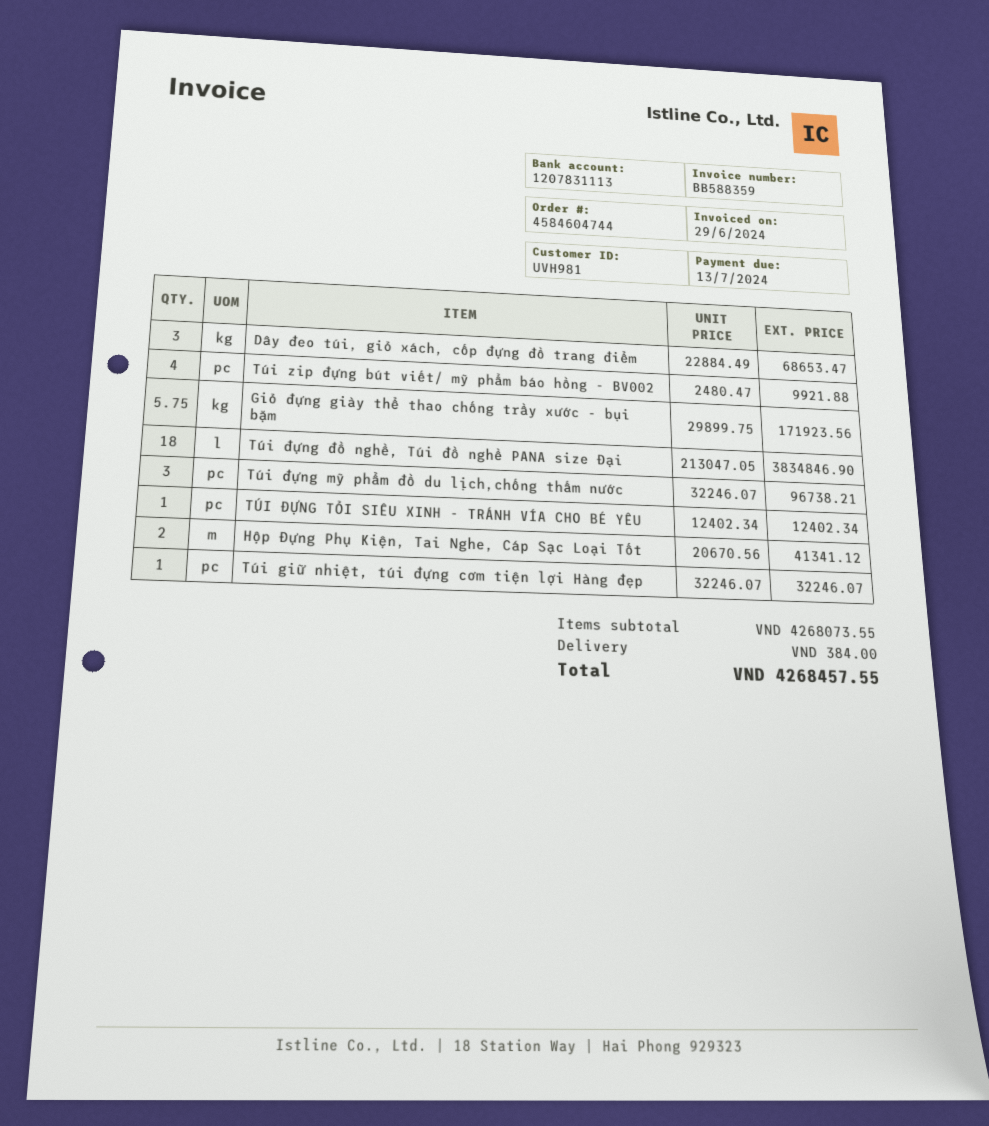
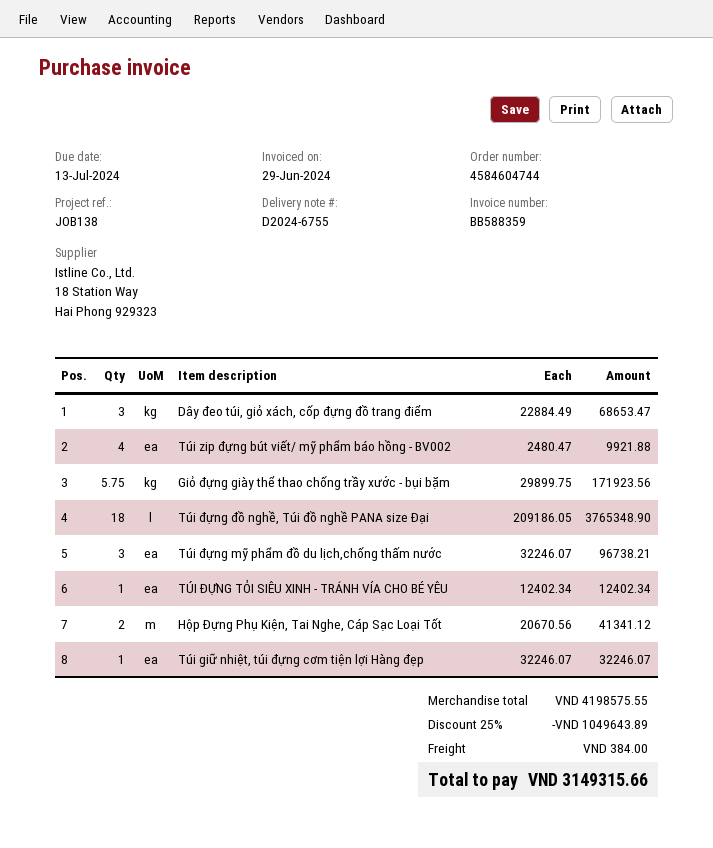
Túi đựng đồ nghề, Túi đồ nghề PANA size Đại: 18 x 213047.05 = 3834846.90 -> 18 x 209186.05 = 3765348.90
subtotal: 4268073.55 -> 4198575.55
discount: none -> 25% = 1049643.89
total: 4268457.55 -> 3149315.66

